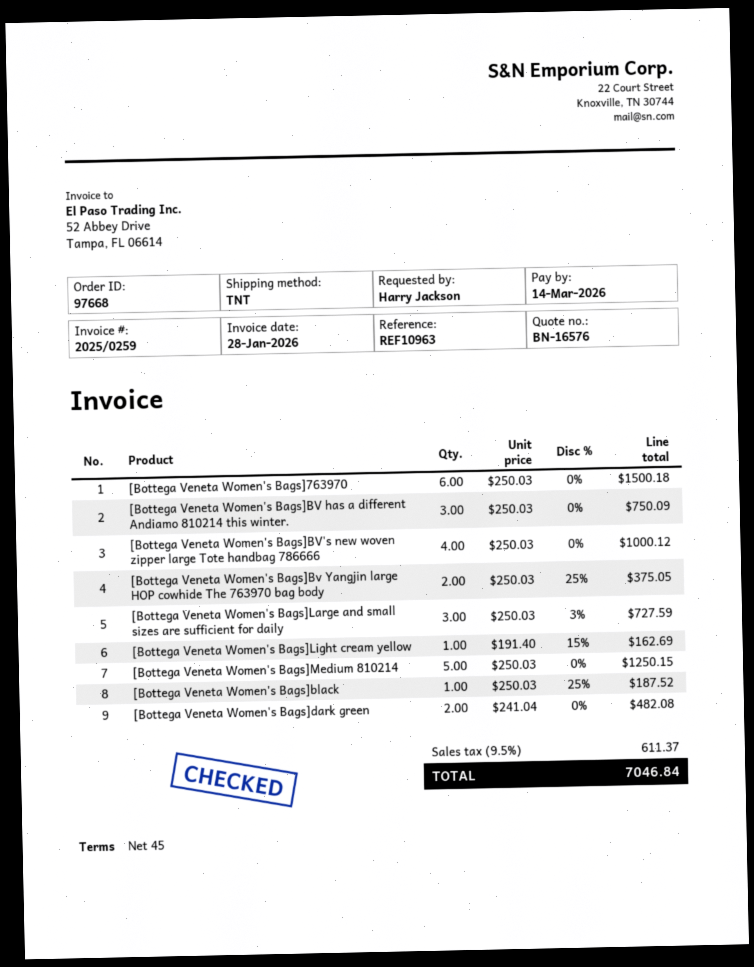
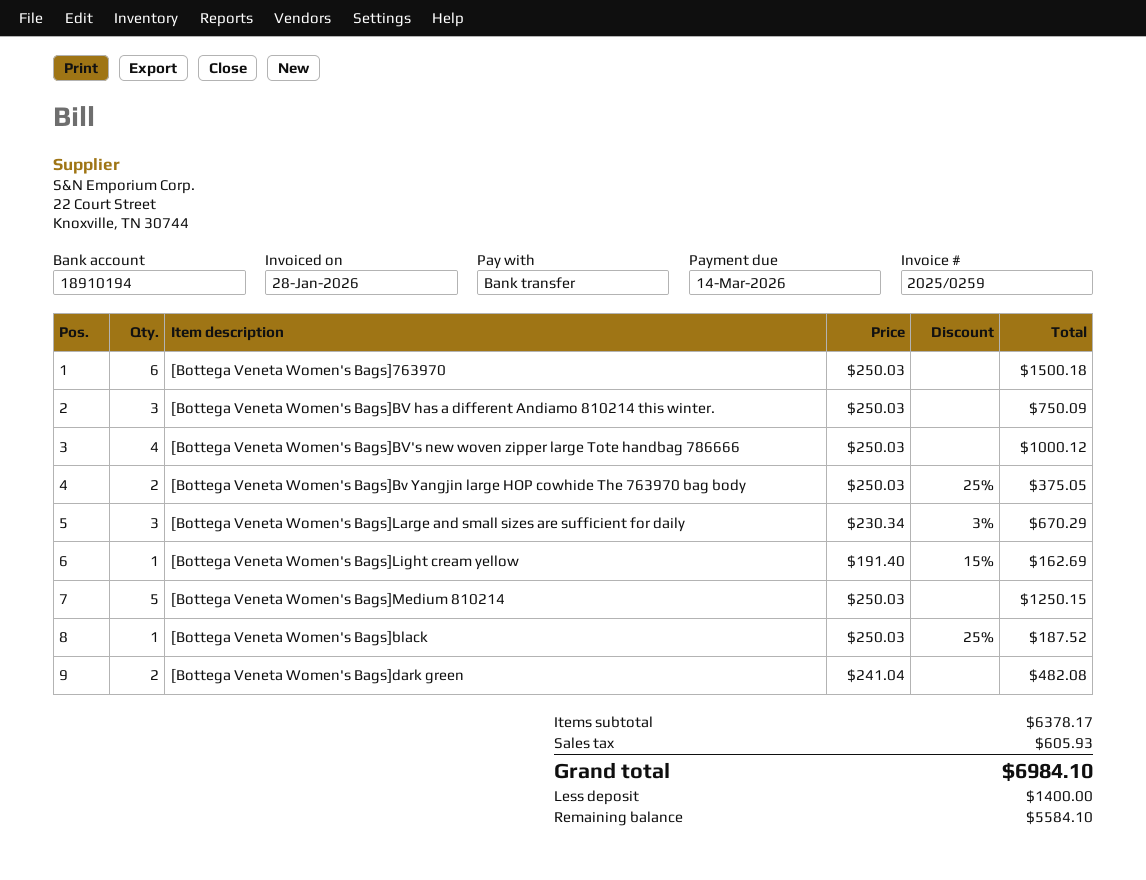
[Bottega Veneta Women's Bags]Large and small sizes are sufficient for daily: 3 x 250.03 - 3% = 727.59 -> 3 x 230.34 - 3% = 670.29
tax: 611.37 -> 605.93
total: 7046.84 -> 6984.10

